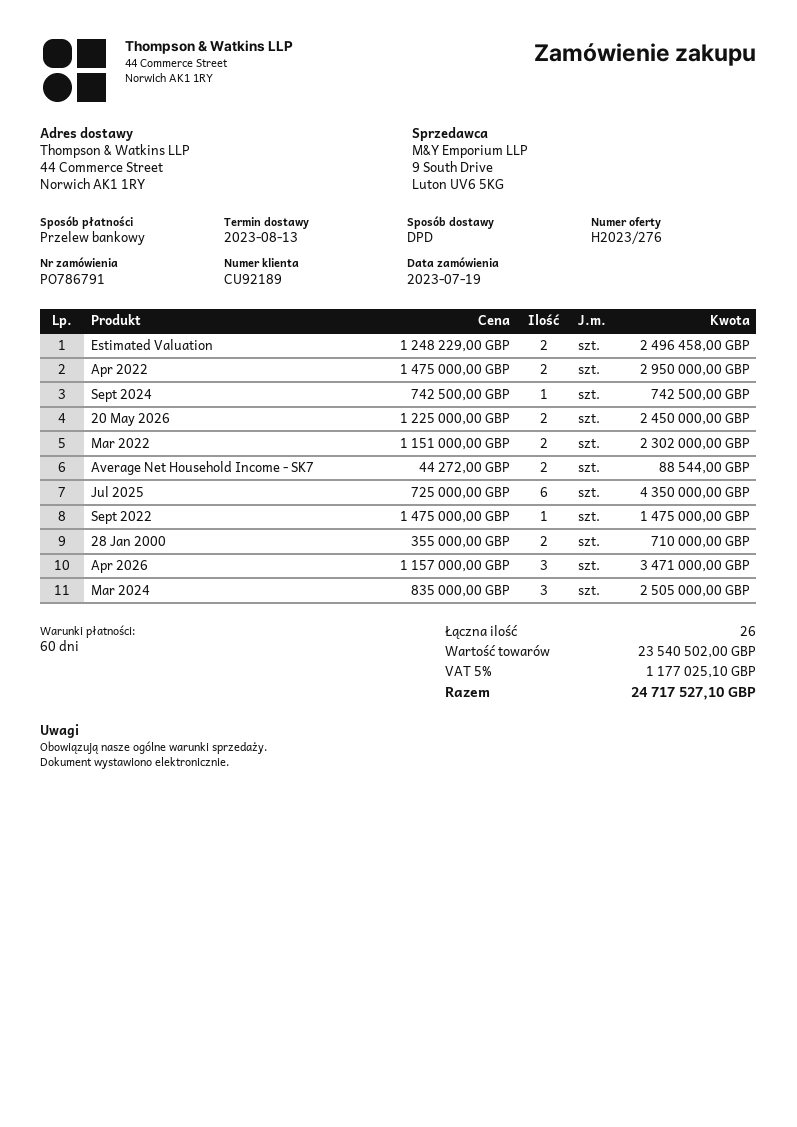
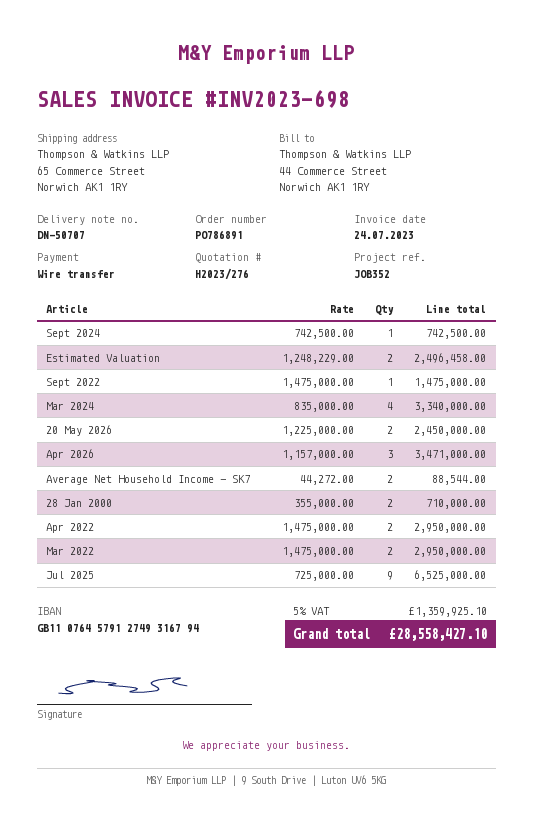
order number: PO786791 -> PO786891
ship to: 44 Commerce Street, Norwich AK1 1RY -> 65 Commerce Street, Norwich AK1 1RY
Mar 2022: 2 x 1151000.00 = 2302000.00 -> 2 x 1475000.00 = 2950000.00
Jul 2025: 6 x 725000.00 = 4350000.00 -> 9 x 725000.00 = 6525000.00
Mar 2024: 3 x 835000.00 = 2505000.00 -> 4 x 835000.00 = 3340000.00
tax: 5% = 1177025.10 -> 5% = 1359925.10
total: 24717527.10 -> 28558427.10

